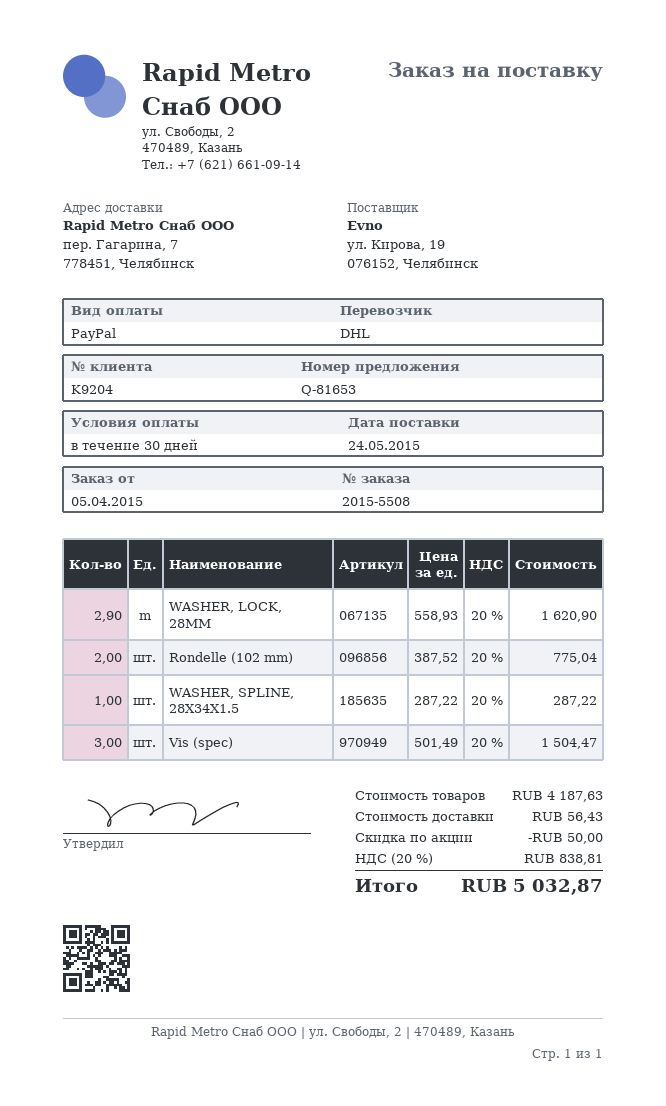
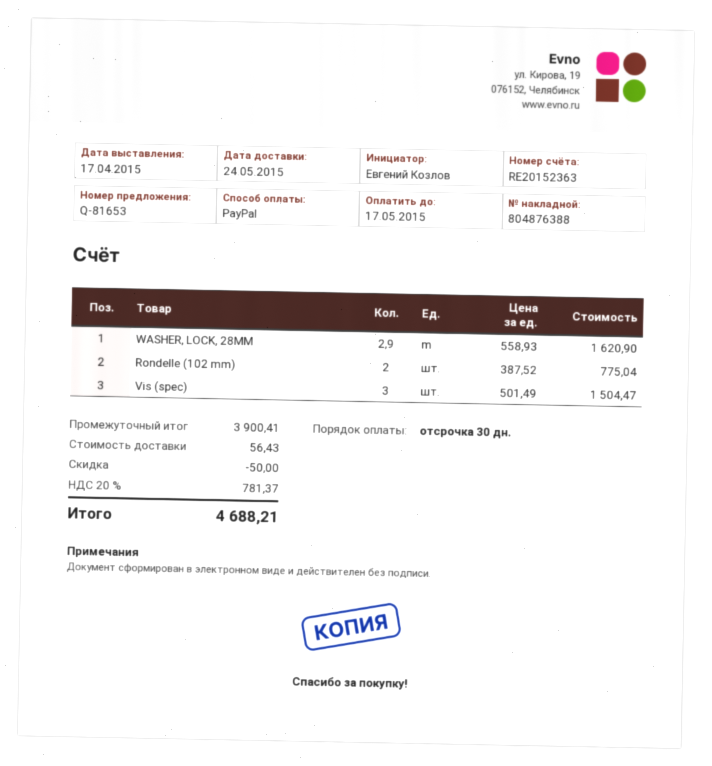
WASHER, SPLINE, 28X34X1.5: 1 x 287.22 = 287.22 -> none
subtotal: 4187.63 -> 3900.41
tax: 20% = 838.81 -> 20% = 781.37
total: 5032.87 -> 4688.21

